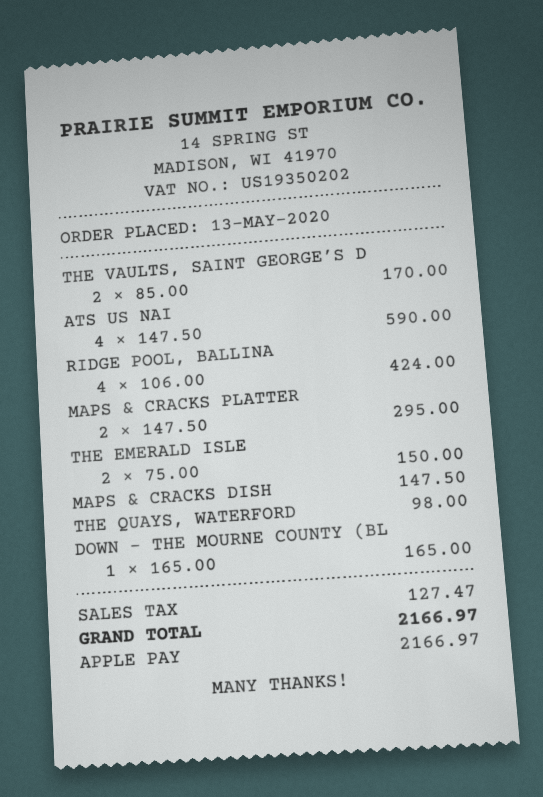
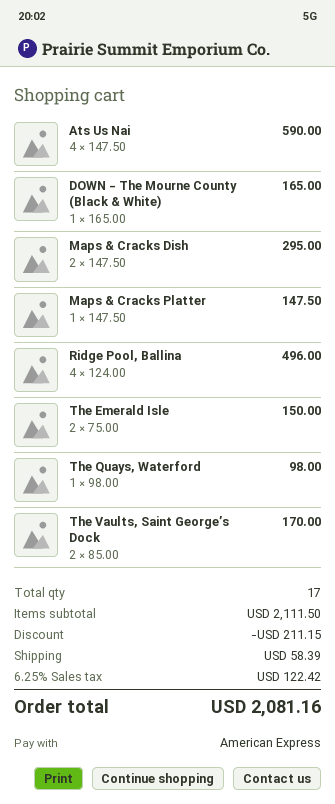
payment method: Apple Pay -> American Express
RIDGE POOL, BALLINA: 4 x 106.00 = 424.00 -> 4 x 124.00 = 496.00
MAPS & CRACKS PLATTER: 2 x 147.50 = 295.00 -> 1 x 147.50 = 147.50
MAPS & CRACKS DISH: 1 x 147.50 = 147.50 -> 2 x 147.50 = 295.00
discount: none -> 211.15
shipping: none -> 58.39
tax: 127.47 -> 122.42
total: 2166.97 -> 2081.16

